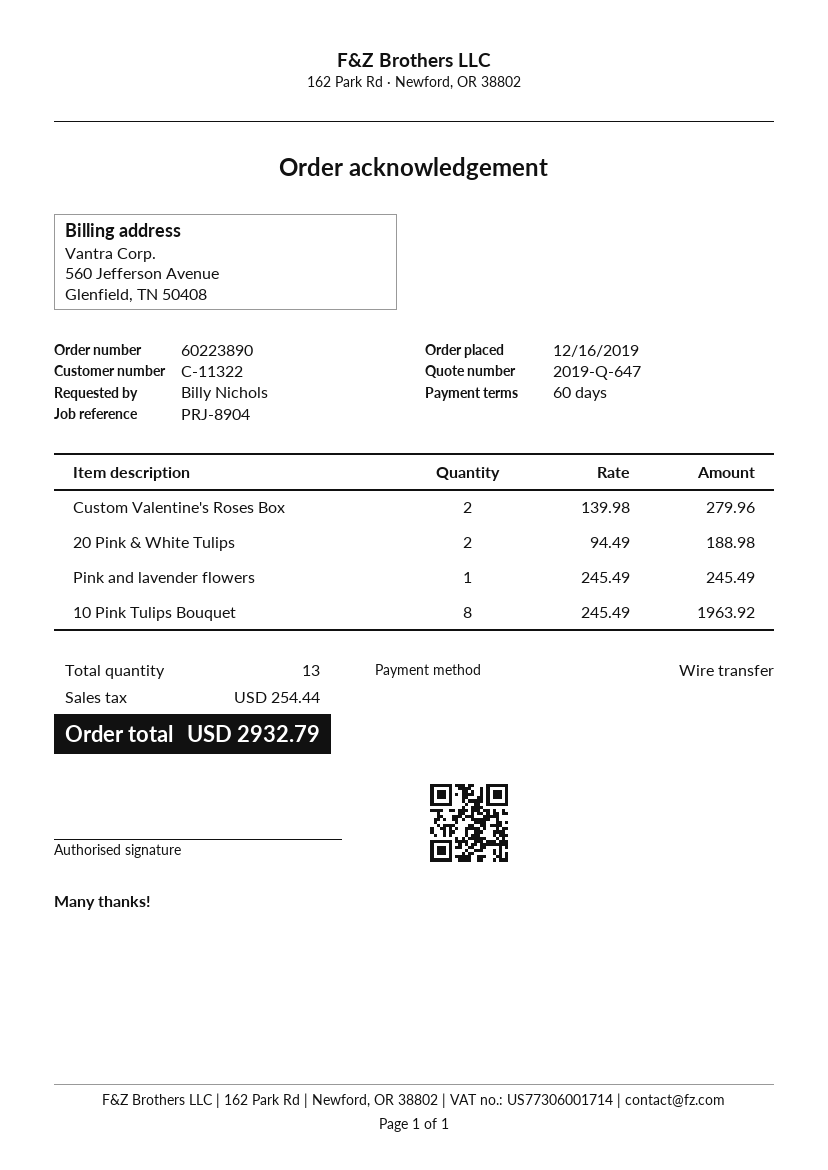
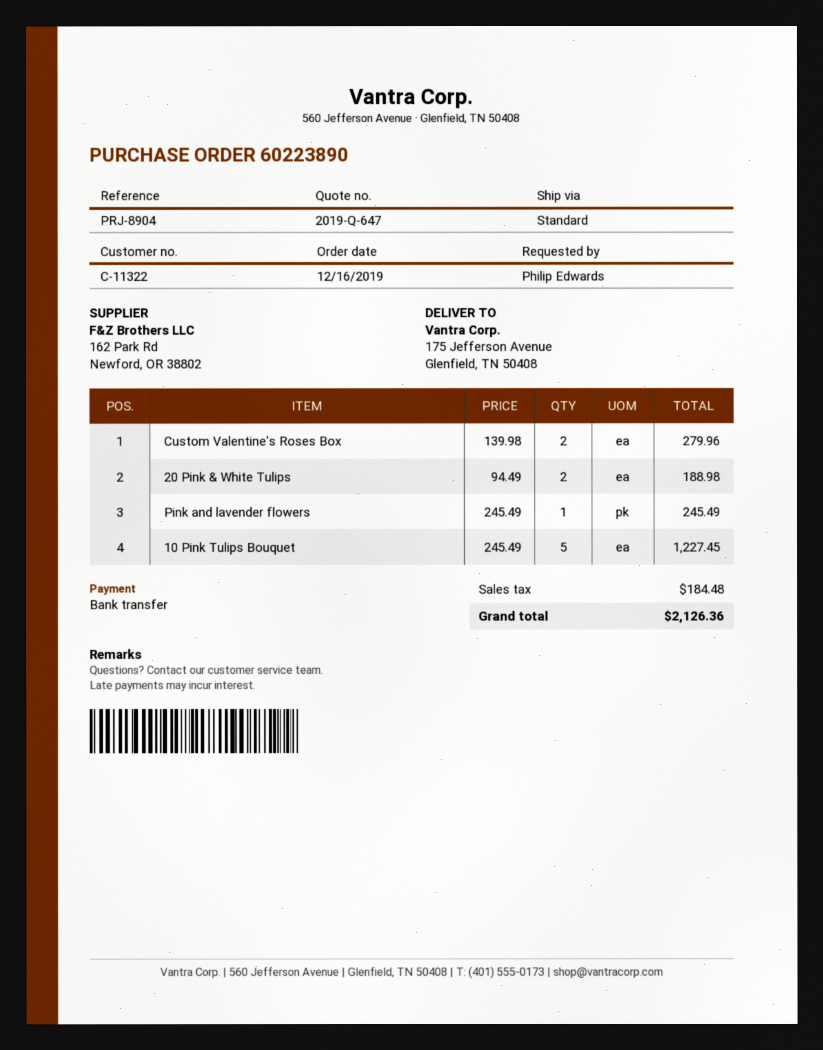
ordered by: Billy Nichols -> Philip Edwards
10 Pink Tulips Bouquet: 8 x 245.49 = 1963.92 -> 5 x 245.49 = 1227.45
tax: 254.44 -> 184.48
total: 2932.79 -> 2126.36

